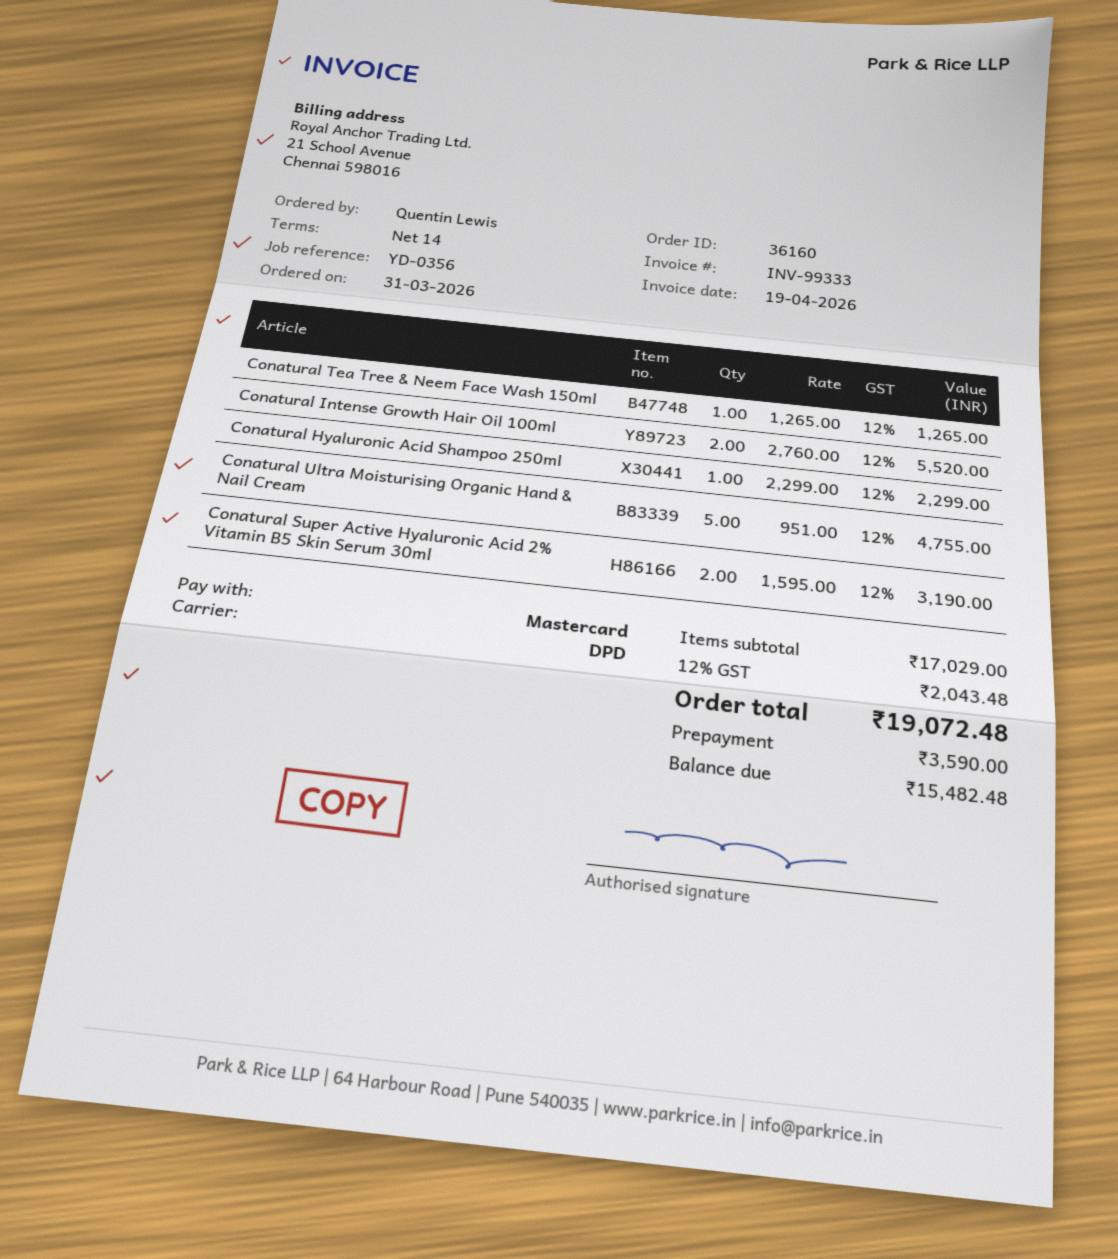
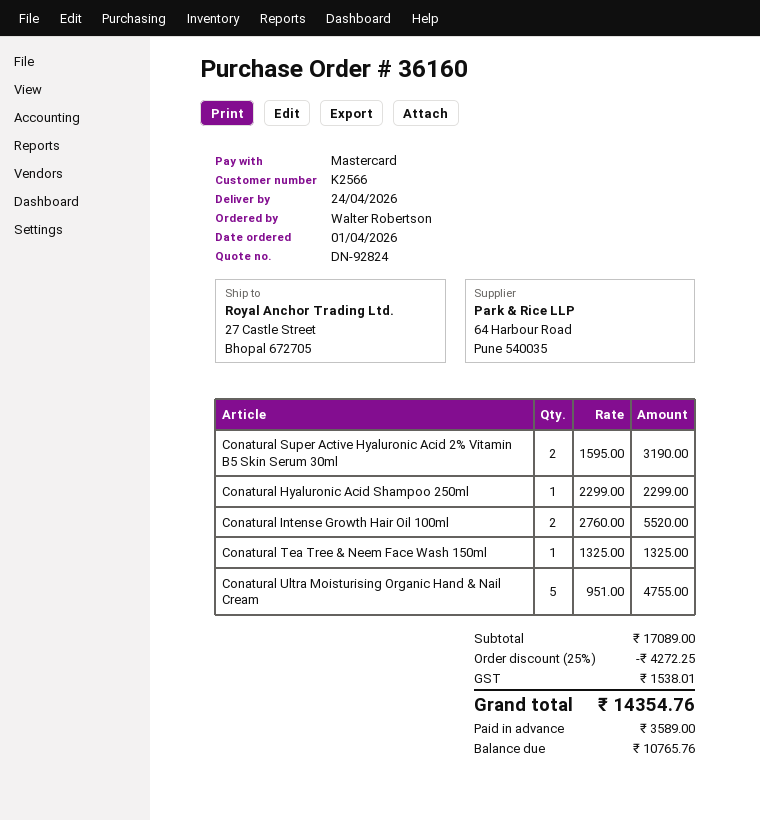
order date: 2026-03-31 -> 2026-04-01
ordered by: Quentin Lewis -> Walter Robertson
Conatural Tea Tree & Neem Face Wash 150ml: 1 x 1265.00 = 1265.00 -> 1 x 1325.00 = 1325.00
subtotal: 17029.00 -> 17089.00
discount: none -> 25% = 4272.25
tax: 2043.48 -> 1538.01
total: 19072.48 -> 14354.76
deposit: 3590.00 -> 3589.00
balance: 15482.48 -> 10765.76

